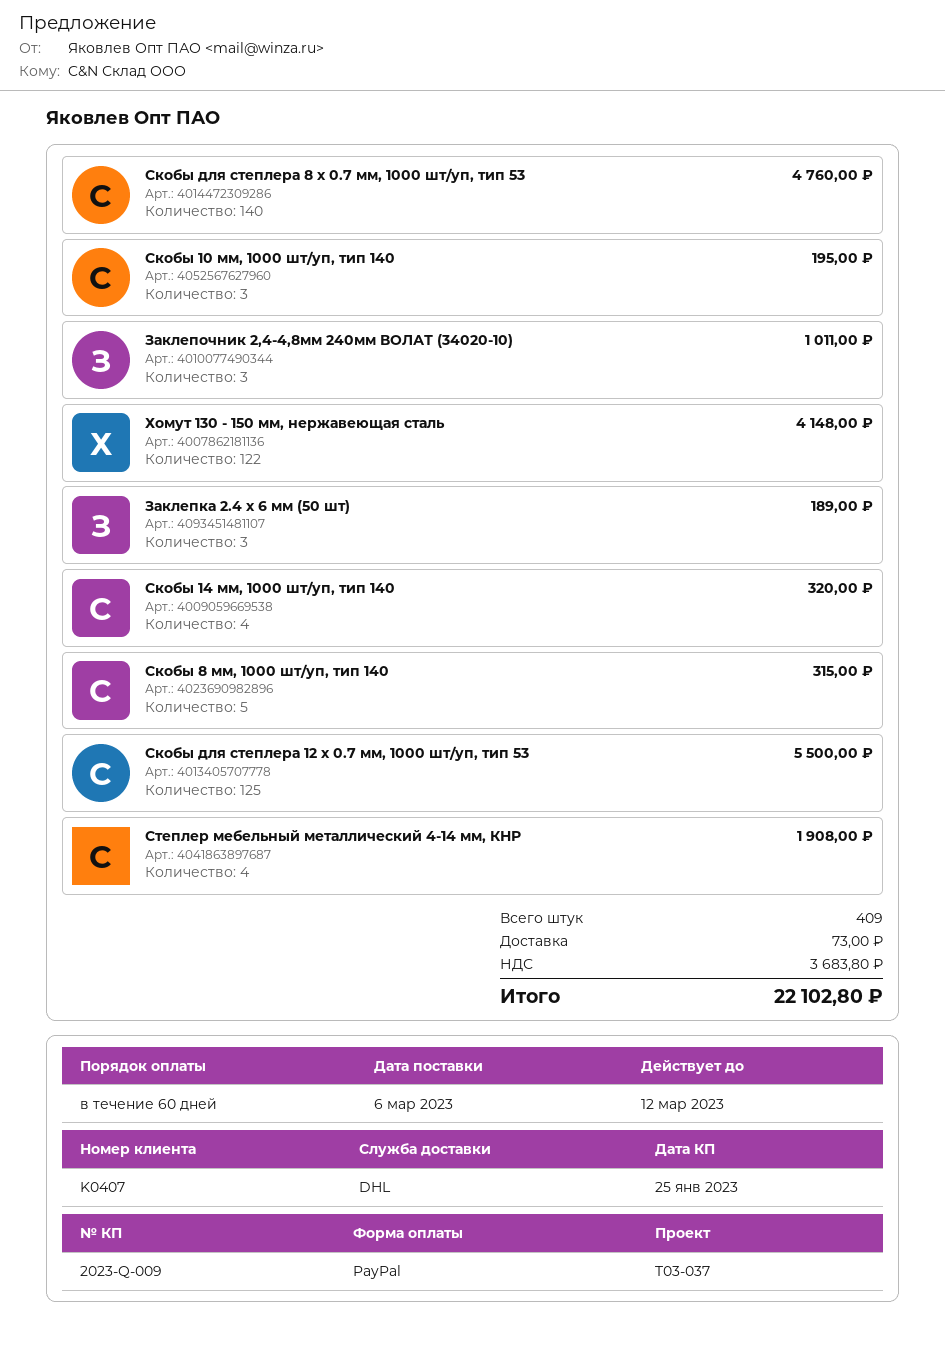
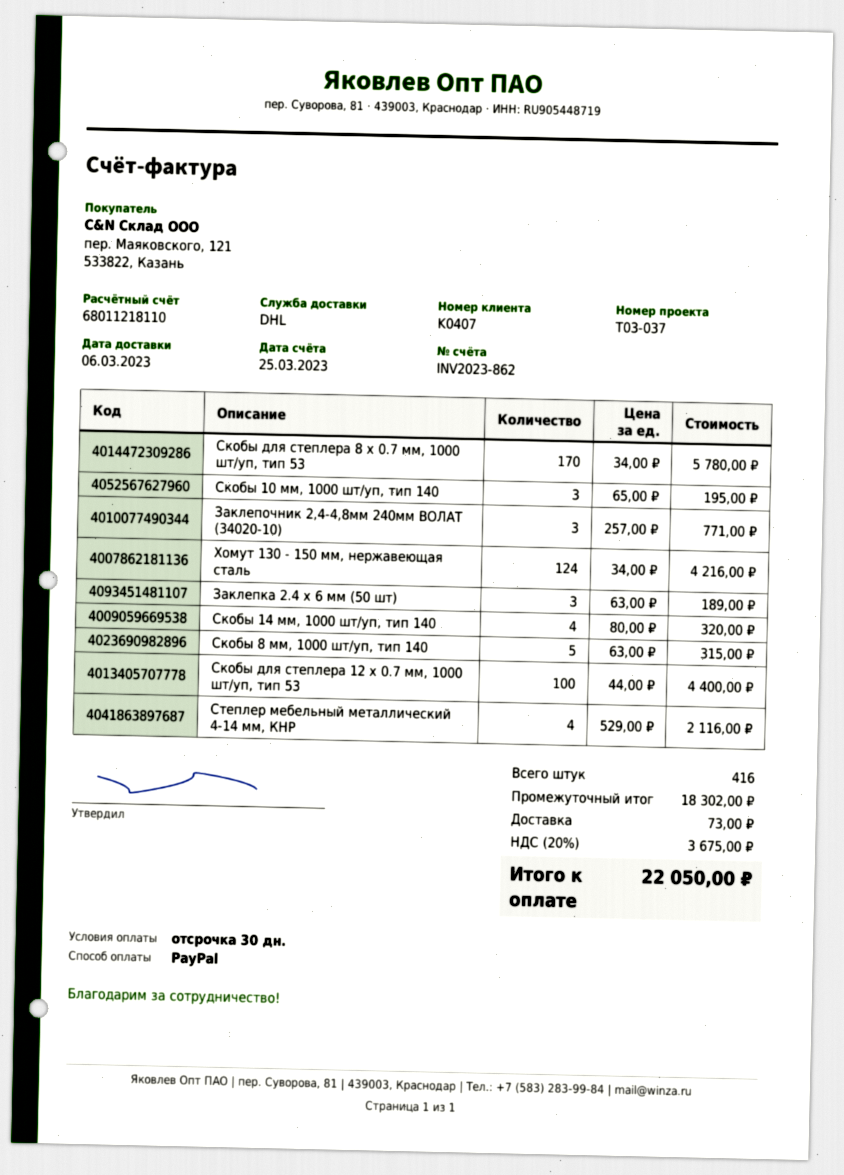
payment terms: 60 days -> 30 days
Скобы для степлера 8 х 0.7 мм, 1000 шт/уп, тип 53: 140 for 4760.00 -> 170 for 5780.00
Заклепочник 2,4-4,8мм 240мм ВОЛАТ (34020-10): 3 for 1011.00 -> 3 for 771.00
Хомут 130 - 150 мм, нержавеющая сталь: 122 for 4148.00 -> 124 for 4216.00
Скобы для степлера 12 х 0.7 мм, 1000 шт/уп, тип 53: 125 for 5500.00 -> 100 for 4400.00
Степлер мебельный металлический 4-14 мм, КНР: 4 for 1908.00 -> 4 for 2116.00
total quantity: 409 -> 416
tax: 3683.80 -> 3675.00
total: 22102.80 -> 22050.00

